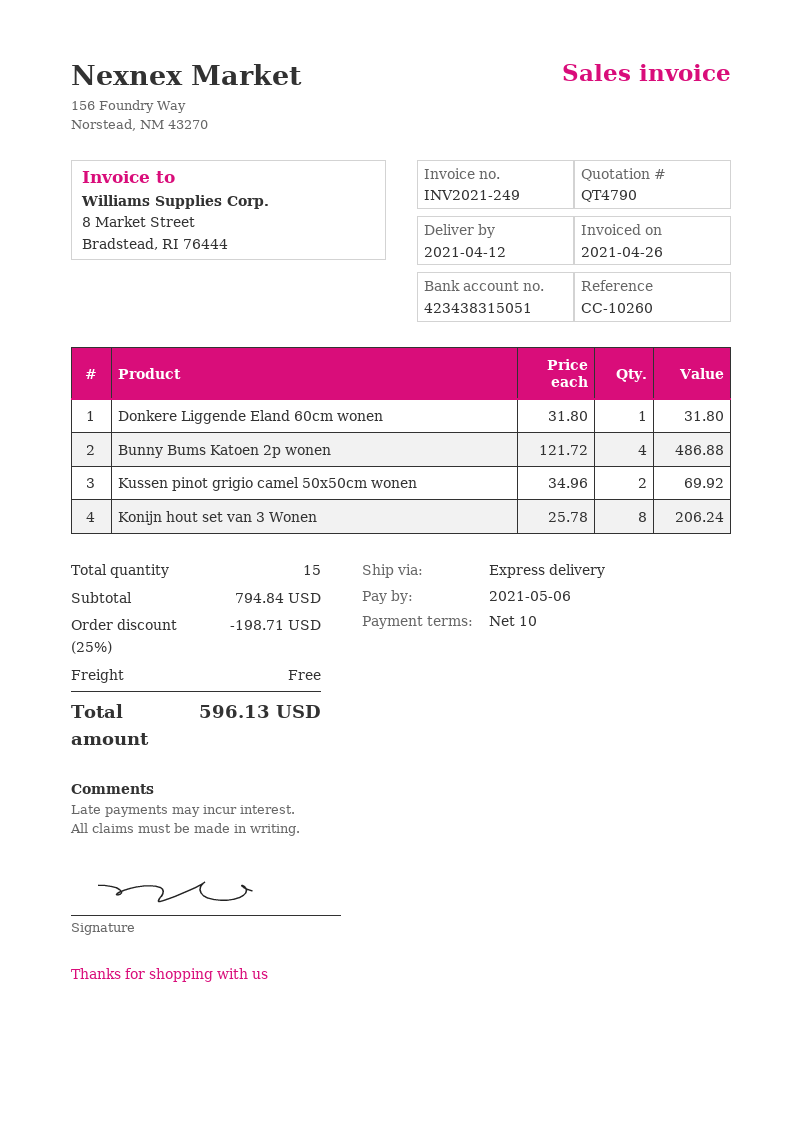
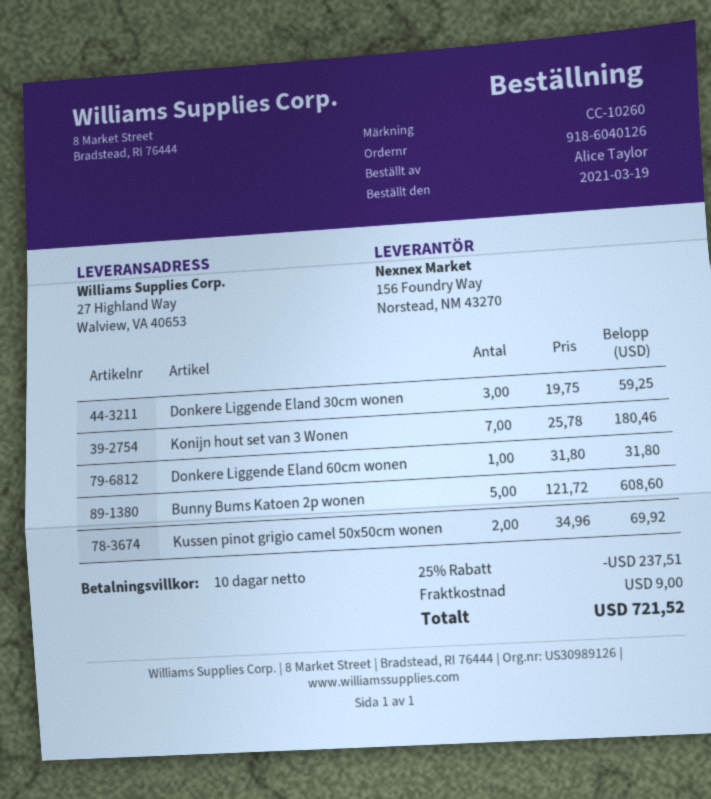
Bunny Bums Katoen 2p wonen: 4 x 121.72 = 486.88 -> 5 x 121.72 = 608.60
Konijn hout set van 3 Wonen: 8 x 25.78 = 206.24 -> 7 x 25.78 = 180.46
Donkere Liggende Eland 30cm wonen: none -> 3 x 19.75 = 59.25
discount: 25% = 198.71 -> 25% = 237.51
shipping: 0.00 -> 9.00
total: 596.13 -> 721.52

